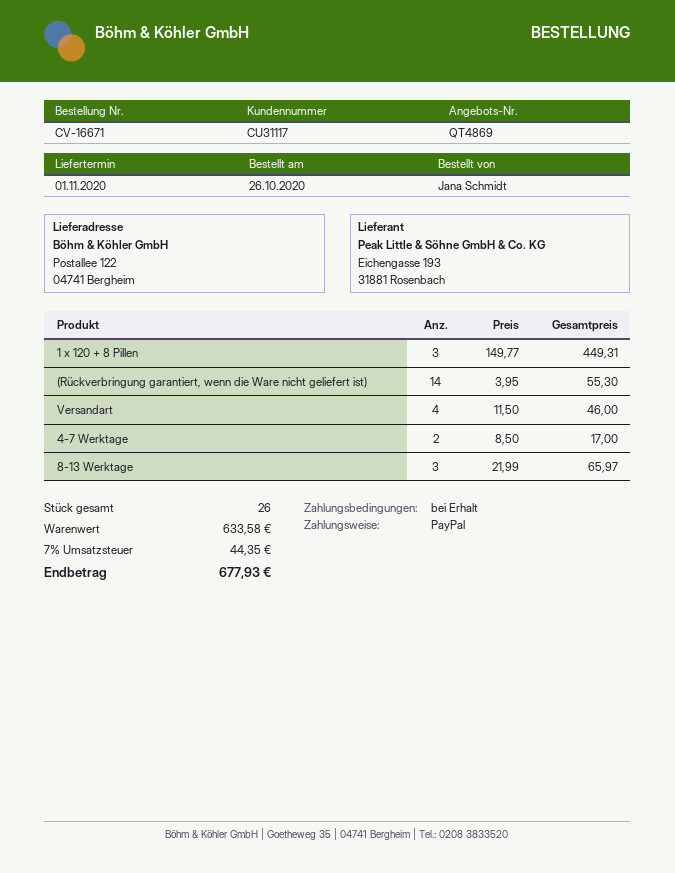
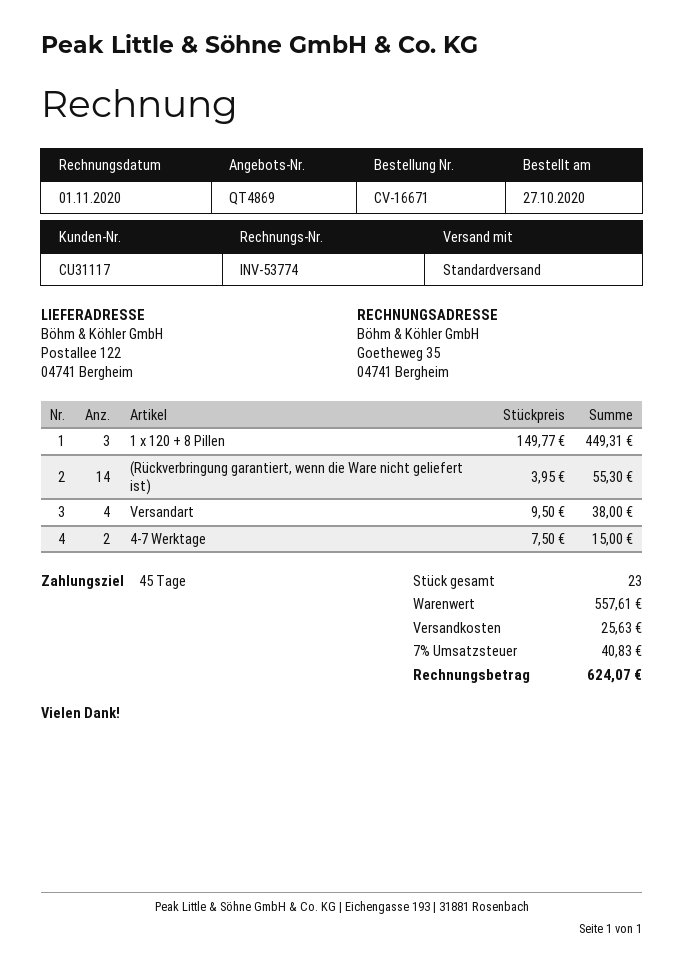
order date: 2020-10-26 -> 2020-10-27
payment terms: on receipt -> 45 days
Versandart: 4 x 11.50 = 46.00 -> 4 x 9.50 = 38.00
4-7 Werktage: 2 x 8.50 = 17.00 -> 2 x 7.50 = 15.00
8-13 Werktage: 3 x 21.99 = 65.97 -> none
total quantity: 26 -> 23
subtotal: 633.58 -> 557.61
shipping: none -> 25.63
tax: 7% = 44.35 -> 7% = 40.83
total: 677.93 -> 624.07

